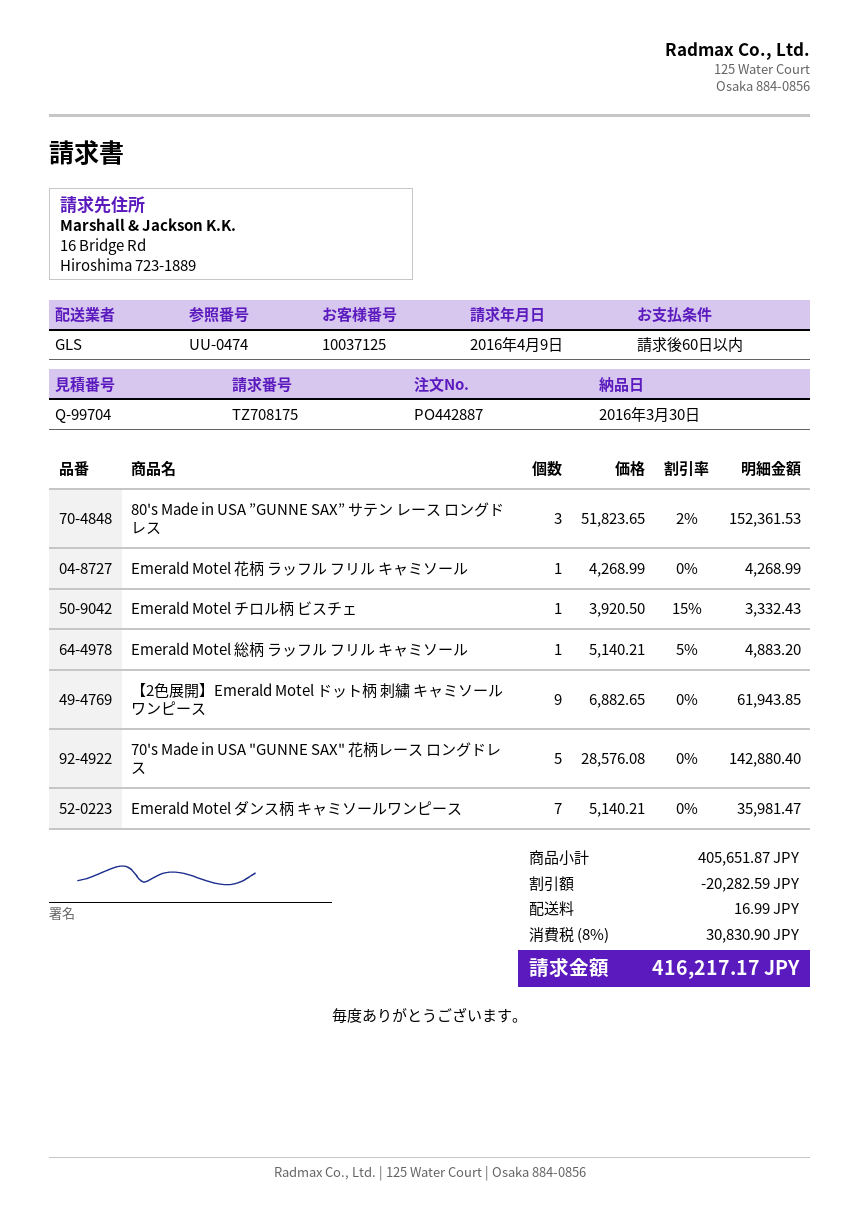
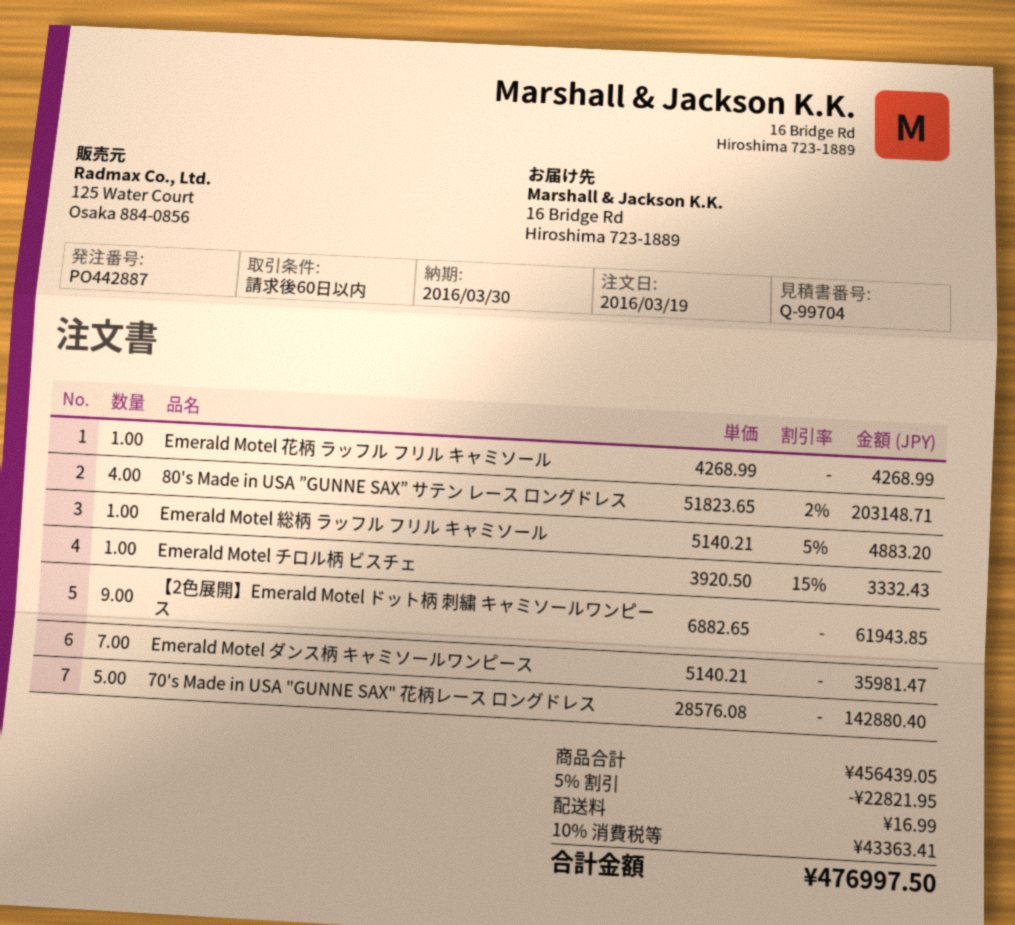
80's Made in USA ”GUNNE SAX” サテン レース ロングドレス: 3 x 51823.65 - 2% = 152361.53 -> 4 x 51823.65 - 2% = 203148.71
subtotal: 405651.87 -> 456439.05
discount: 20282.59 -> 22821.95
tax: 8% = 30830.90 -> 10% = 43363.41
total: 416217.17 -> 476997.50

